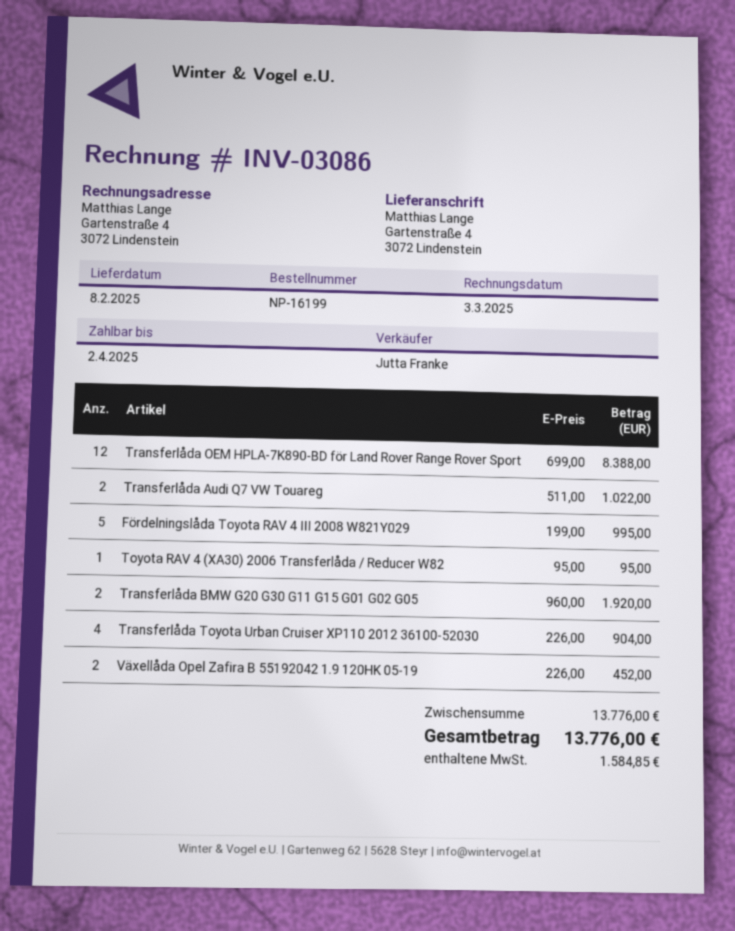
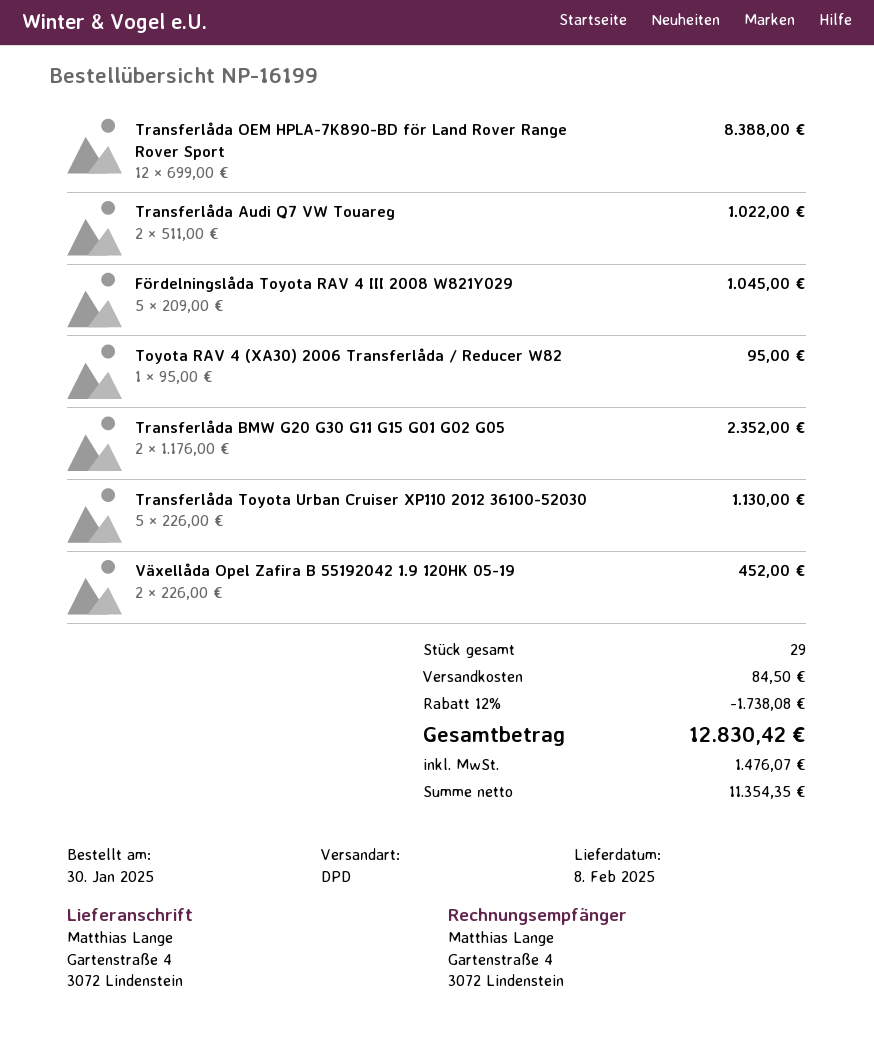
Fördelningslåda Toyota RAV 4 III 2008 W821Y029: 5 x 199.00 = 995.00 -> 5 x 209.00 = 1045.00
Transferlåda BMW G20 G30 G11 G15 G01 G02 G05: 2 x 960.00 = 1920.00 -> 2 x 1176.00 = 2352.00
Transferlåda Toyota Urban Cruiser XP110 2012 36100-52030: 4 x 226.00 = 904.00 -> 5 x 226.00 = 1130.00
discount: none -> 12% = 1738.08
shipping: none -> 84.50
tax: 1584.85 -> 1476.07
total: 13776.00 -> 12830.42

